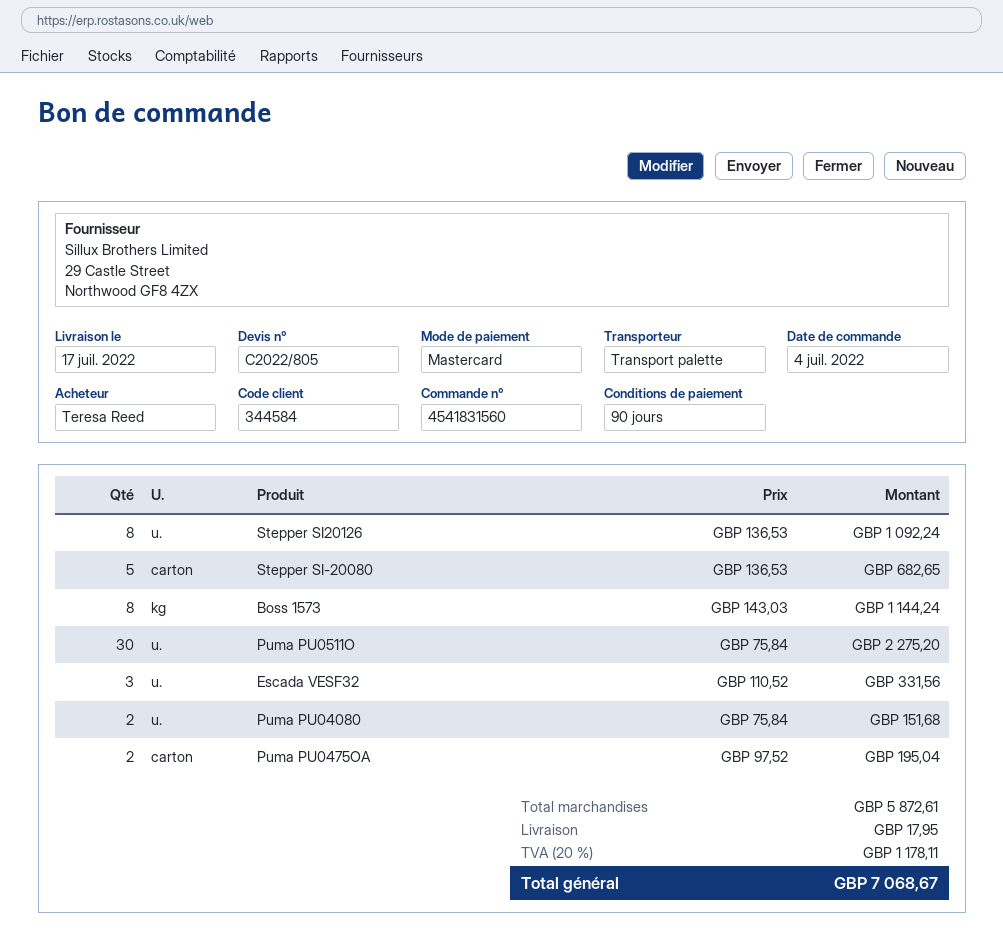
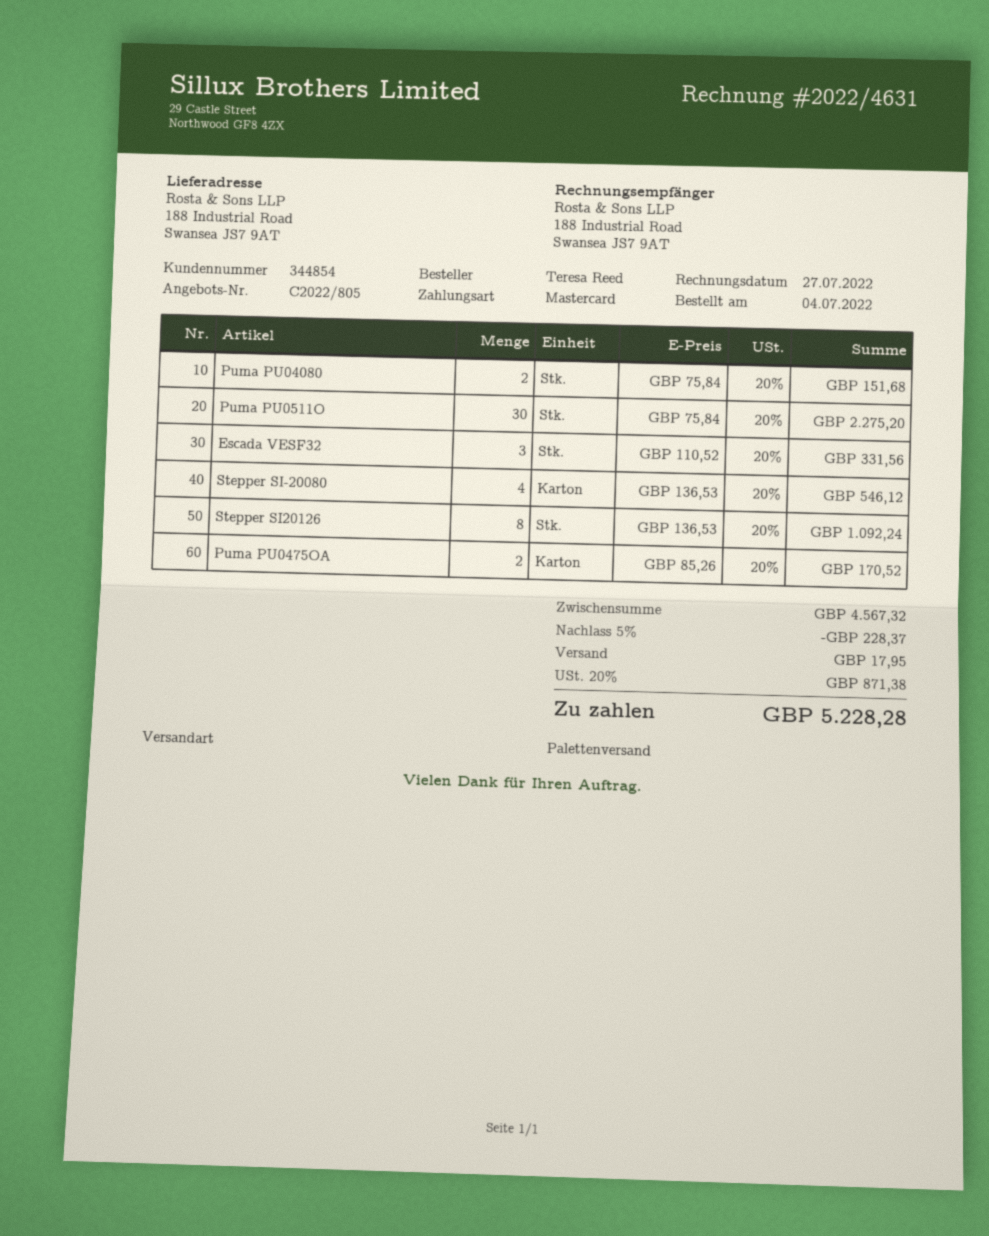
customer number: 344584 -> 344854
Stepper SI-20080: 5 x 136.53 = 682.65 -> 4 x 136.53 = 546.12
Boss 1573: 8 x 143.03 = 1144.24 -> none
Puma PU0475OA: 2 x 97.52 = 195.04 -> 2 x 85.26 = 170.52
subtotal: 5872.61 -> 4567.32
discount: none -> 5% = 228.37
tax: 20% = 1178.11 -> 20% = 871.38
total: 7068.67 -> 5228.28

